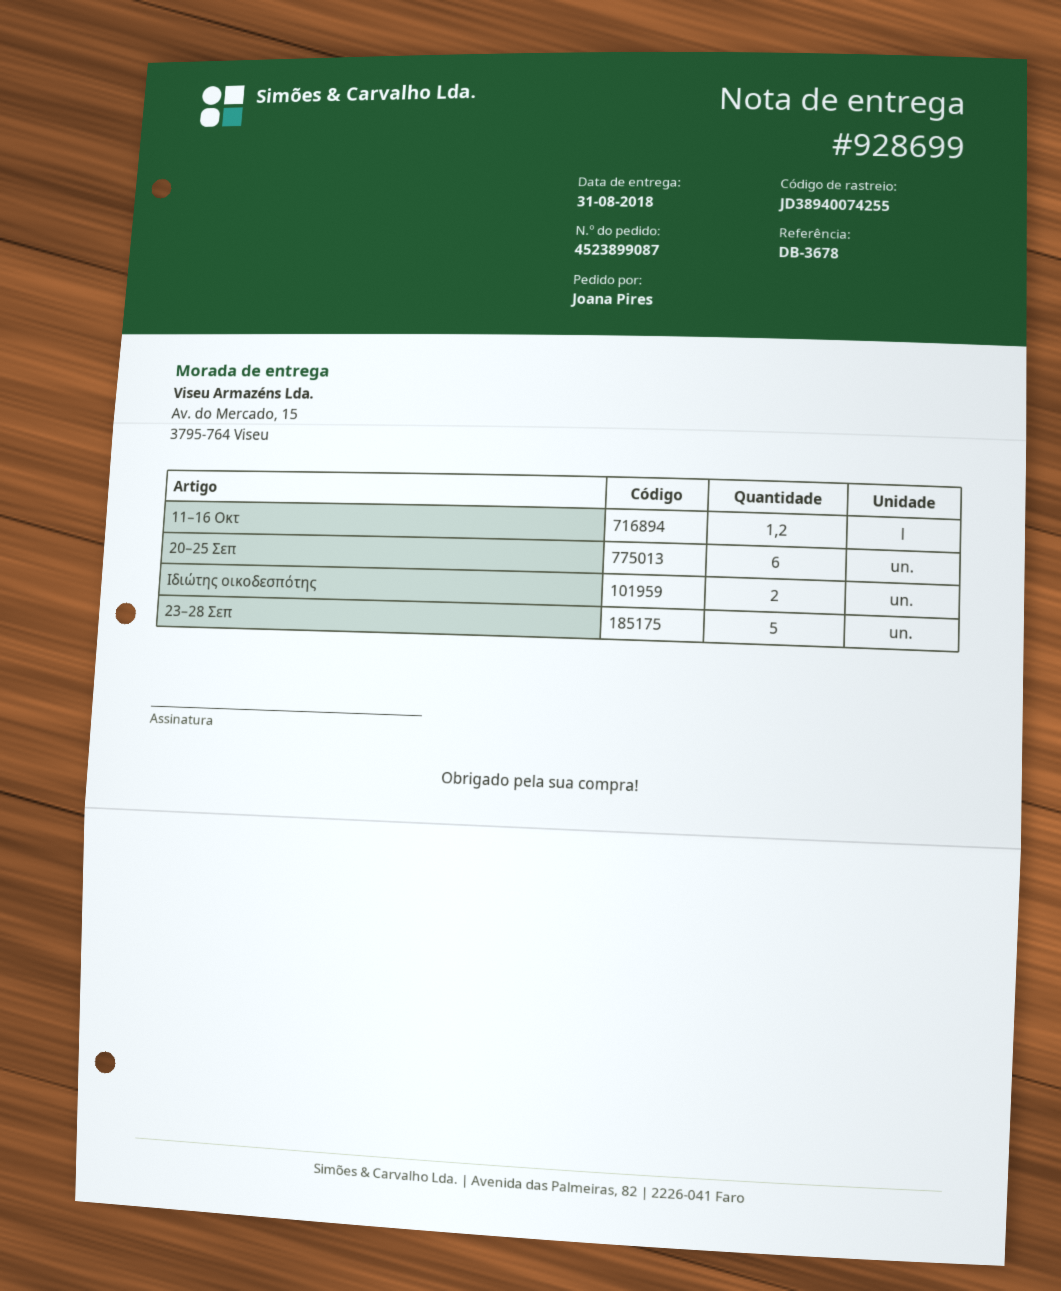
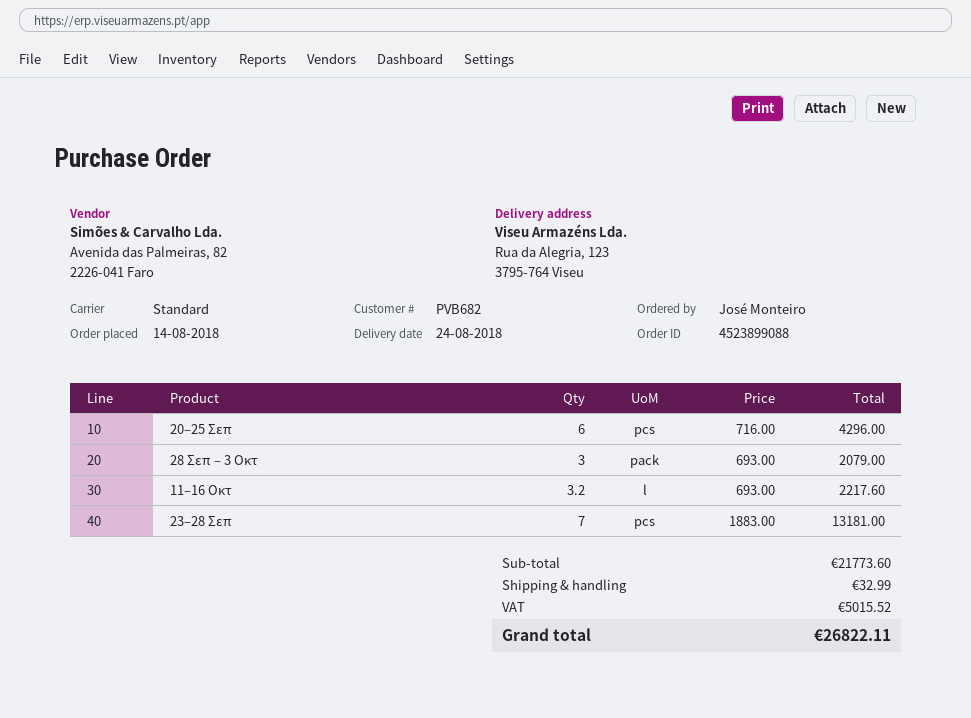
order number: 4523899087 -> 4523899088
delivery date: 2018-08-31 -> 2018-08-24
ordered by: Joana Pires -> José Monteiro
ship to: Av. do Mercado, 15, 3795-764 Viseu -> Rua da Alegria, 123, 3795-764 Viseu
11–16 Οκτ: 1.2 -> 3.2
Ιδιώτης οικοδεσπότης: 2 -> none
23–28 Σεπ: 5 -> 7
28 Σεπ – 3 Οκτ: none -> 3

